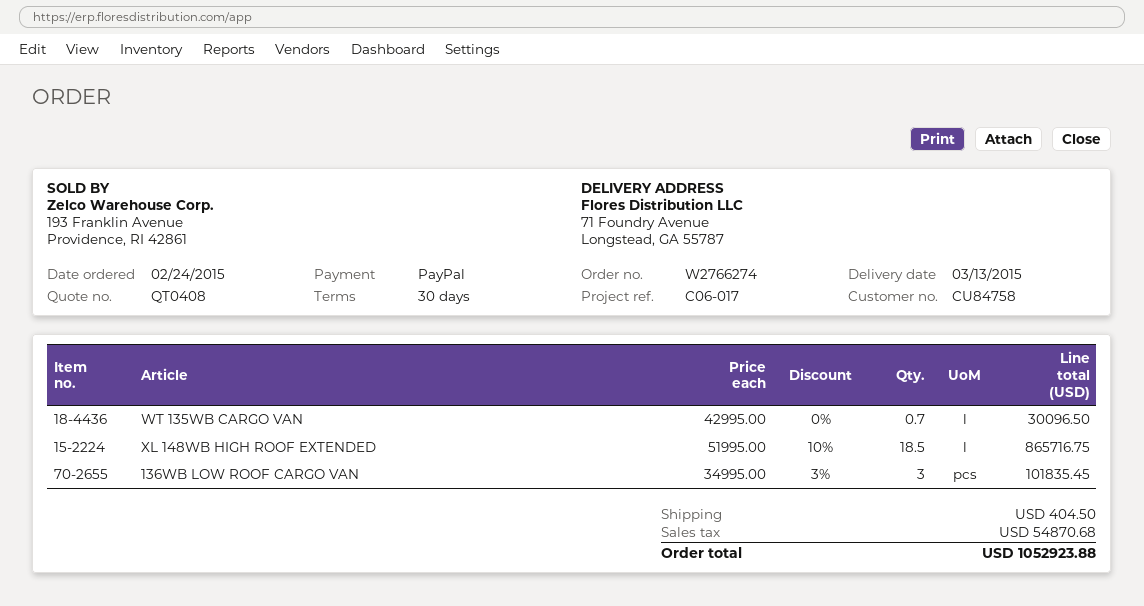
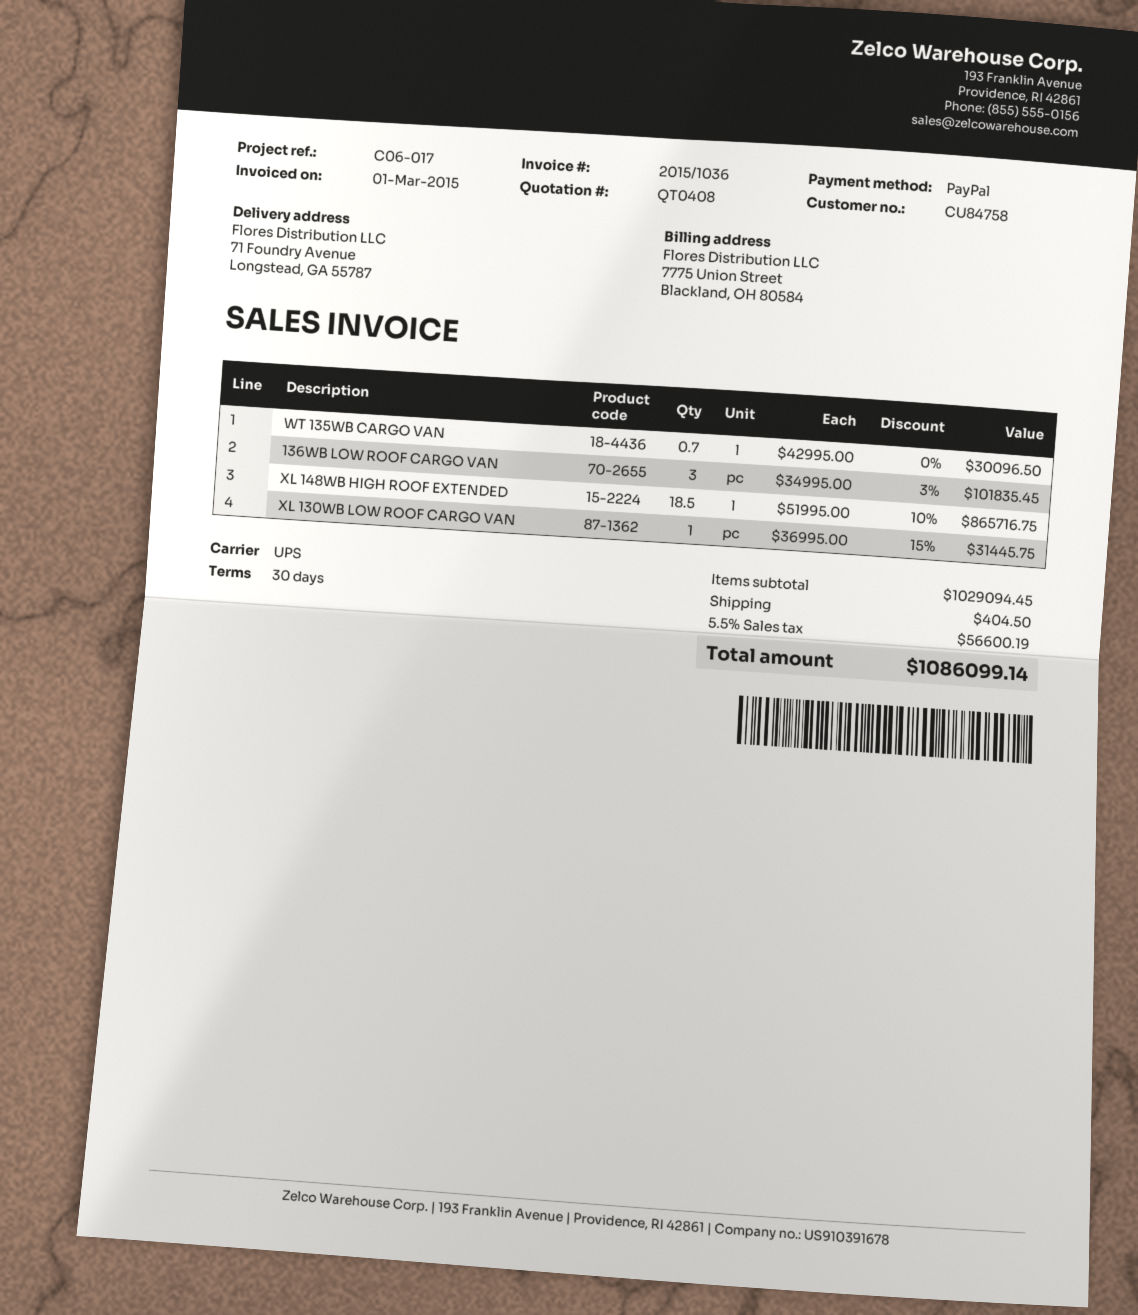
XL 130WB LOW ROOF CARGO VAN: none -> 1 x 36995.00 - 15% = 31445.75
tax: 54870.68 -> 56600.19
total: 1052923.88 -> 1086099.14

